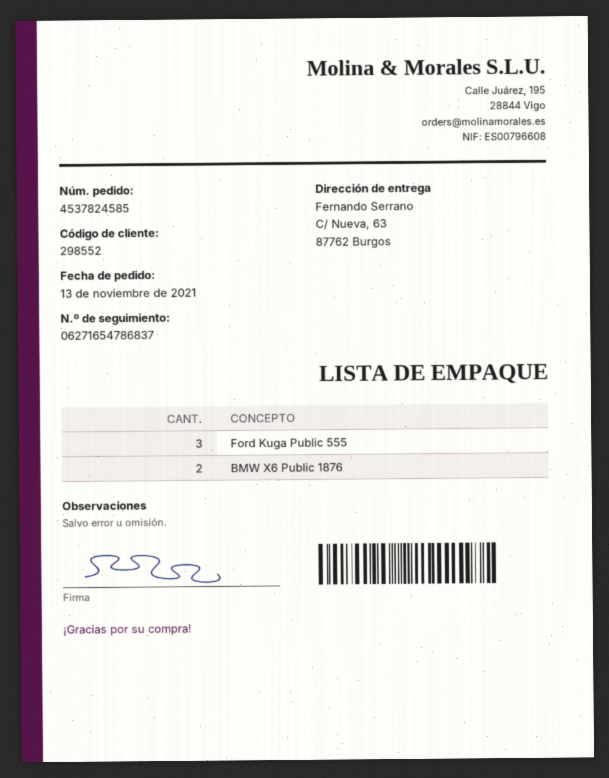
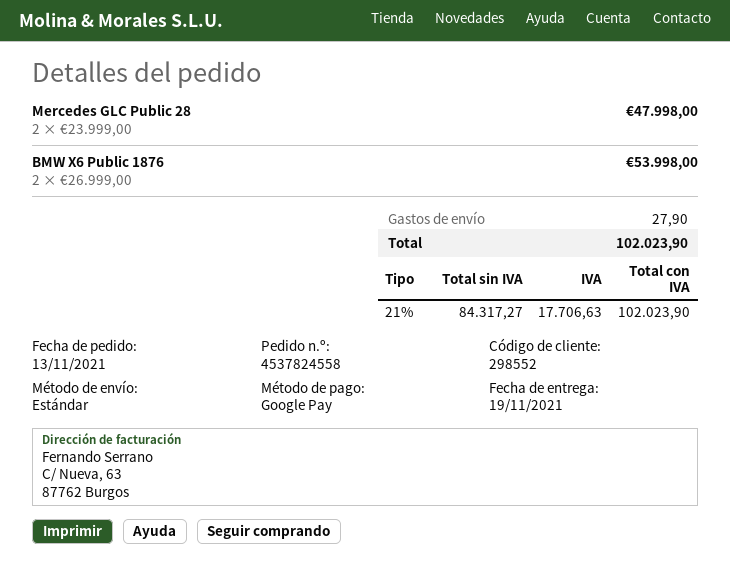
order number: 4537824585 -> 4537824558
Ford Kuga Public 555: 3 -> none
Mercedes GLC Public 28: none -> 2

